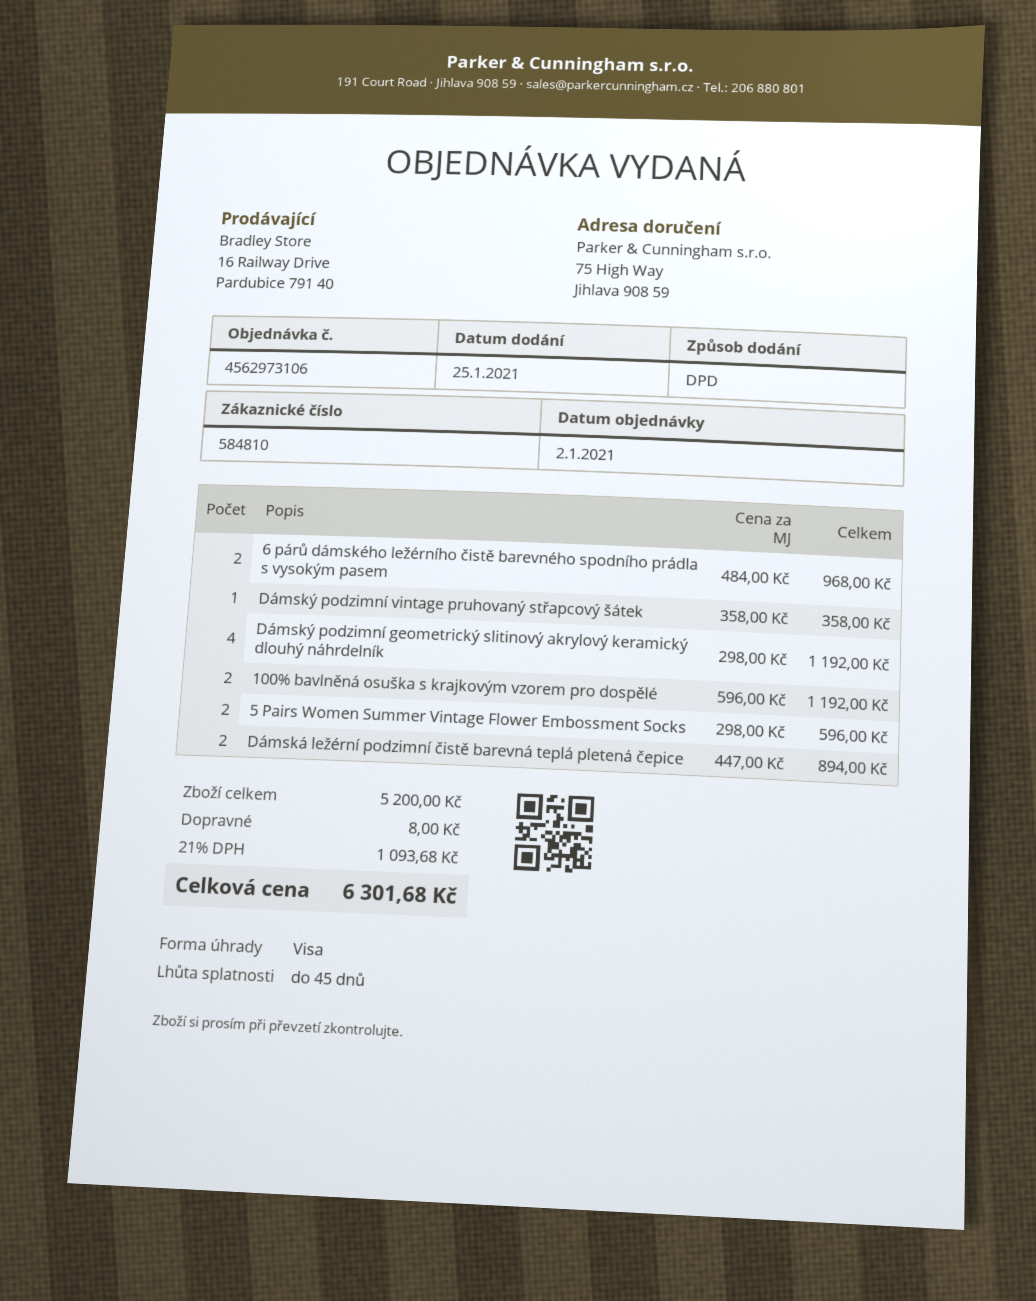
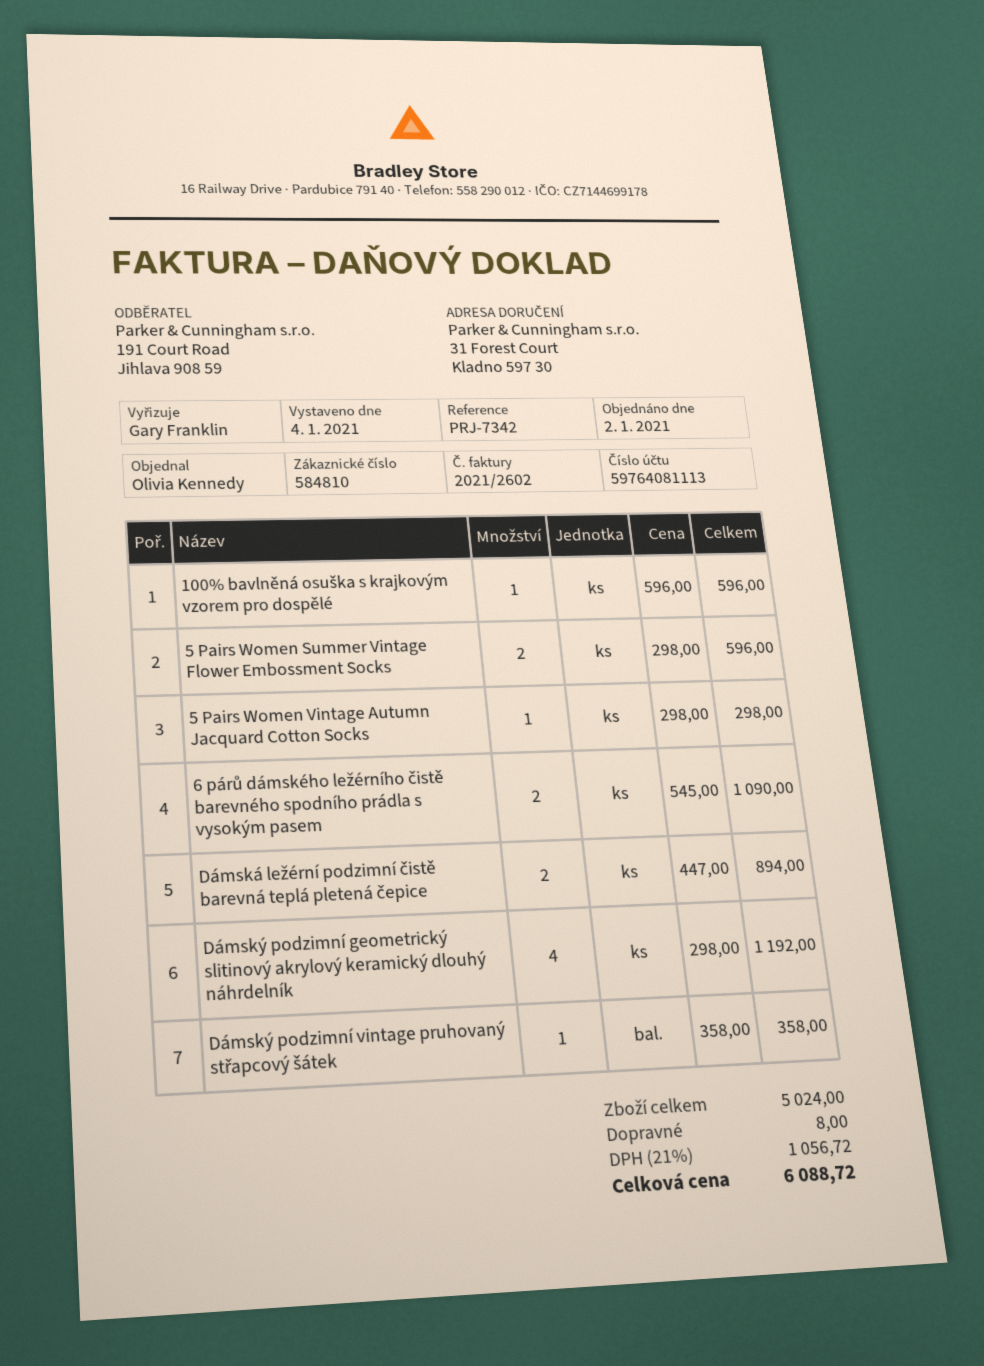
ship to: 75 High Way, Jihlava 908 59 -> 31 Forest Court, Kladno 597 30
6 párů dámského ležérního čistě barevného spodního prádla s vysokým pasem: 2 x 484.00 = 968.00 -> 2 x 545.00 = 1090.00
100% bavlněná osuška s krajkovým vzorem pro dospělé: 2 x 596.00 = 1192.00 -> 1 x 596.00 = 596.00
5 Pairs Women Vintage Autumn Jacquard Cotton Socks: none -> 1 x 298.00 = 298.00
subtotal: 5200.00 -> 5024.00
tax: 21% = 1093.68 -> 21% = 1056.72
total: 6301.68 -> 6088.72

